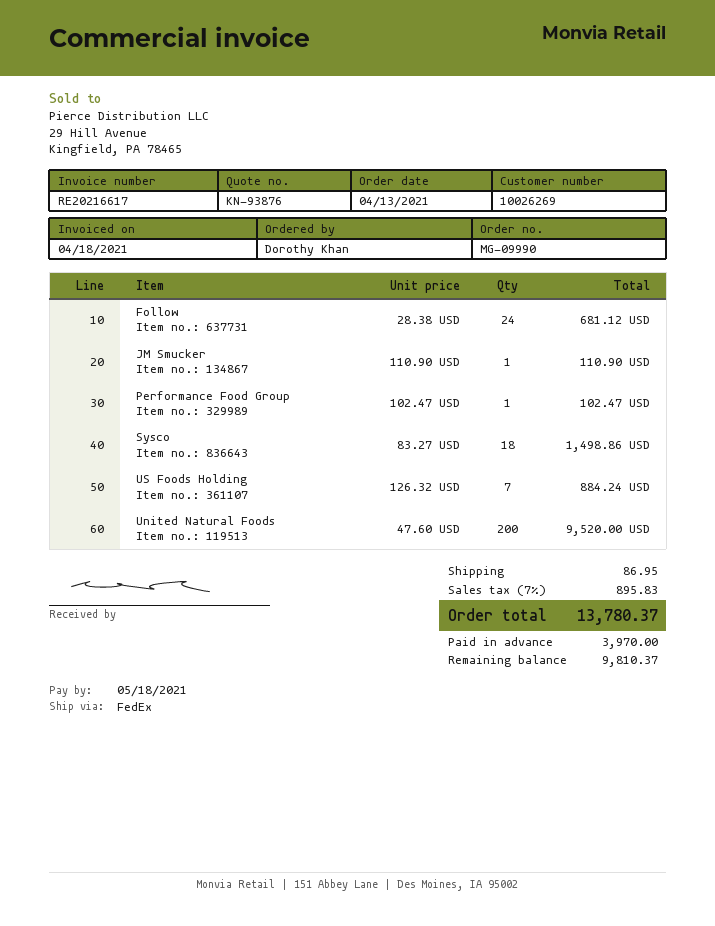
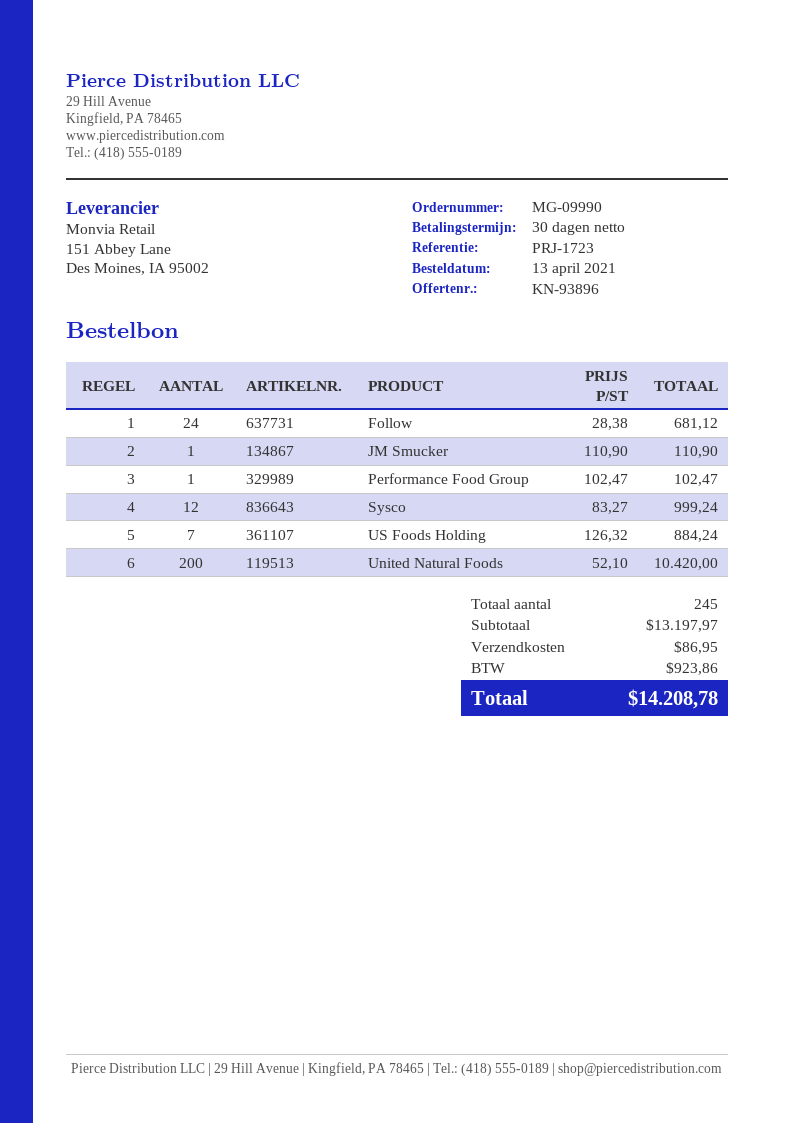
quote number: KN-93876 -> KN-93896
Sysco: 18 x 83.27 = 1498.86 -> 12 x 83.27 = 999.24
United Natural Foods: 200 x 47.60 = 9520.00 -> 200 x 52.10 = 10420.00
tax: 895.83 -> 923.86
total: 13780.37 -> 14208.78

